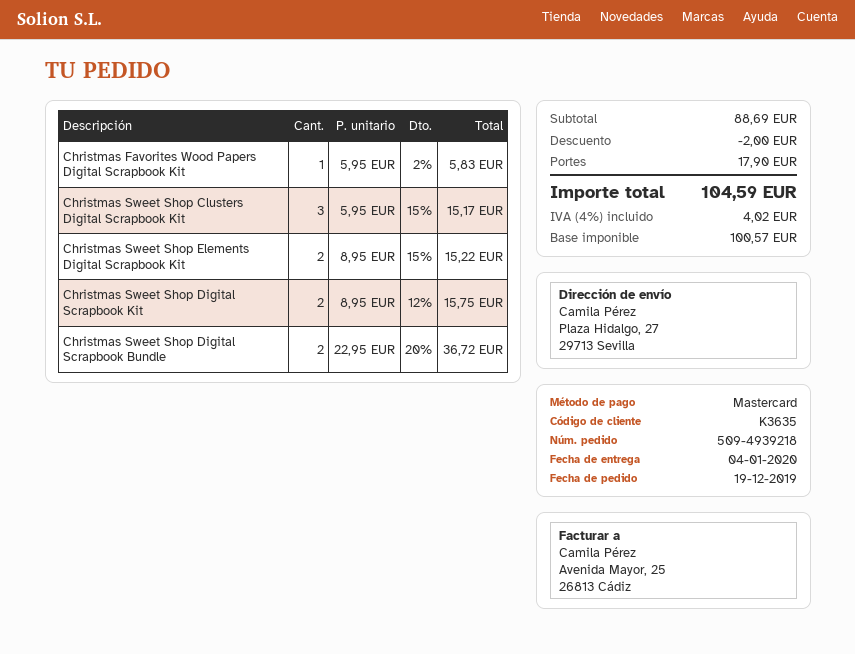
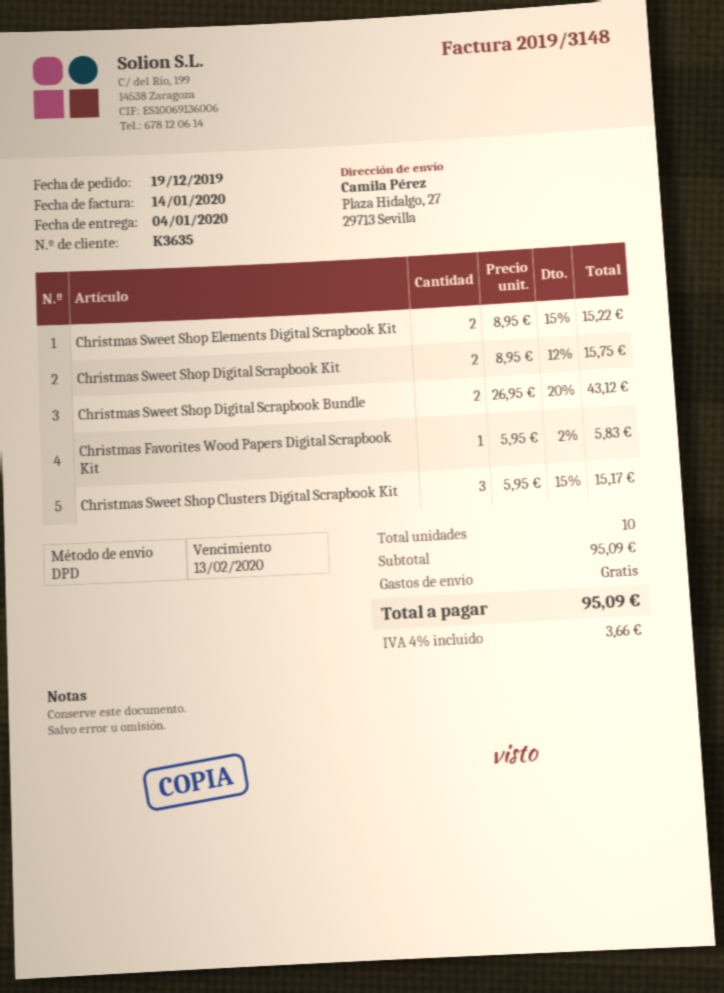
Christmas Sweet Shop Digital Scrapbook Bundle: 2 x 22.95 - 20% = 36.72 -> 2 x 26.95 - 20% = 43.12
subtotal: 88.69 -> 95.09
discount: 2.00 -> none
shipping: 17.90 -> 0.00
tax: 4% = 4.02 -> 4% = 3.66
total: 104.59 -> 95.09

